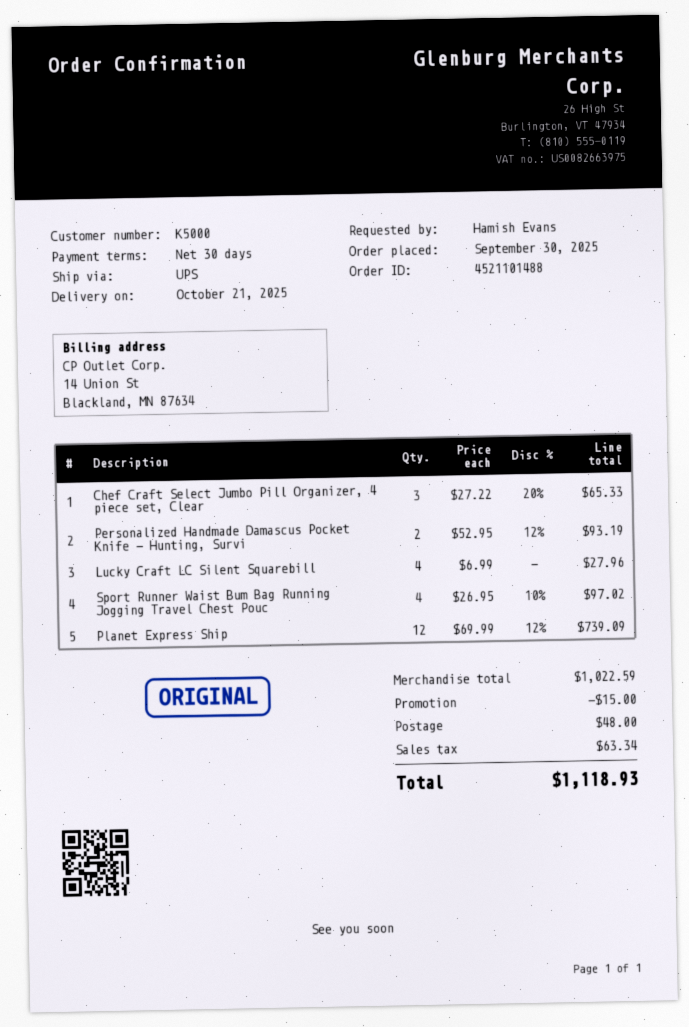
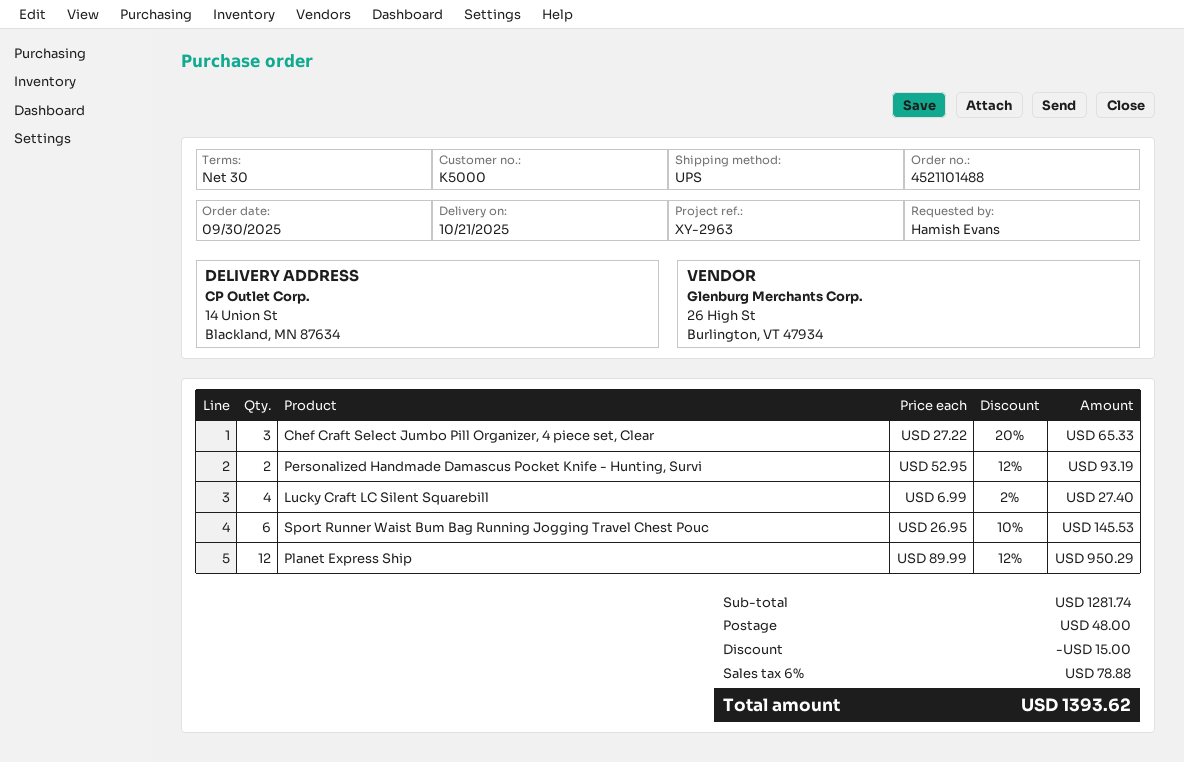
Lucky Craft LC Silent Squarebill: 4 x 6.99 = 27.96 -> 4 x 6.99 - 2% = 27.40
Sport Runner Waist Bum Bag Running Jogging Travel Chest Pouc: 4 x 26.95 - 10% = 97.02 -> 6 x 26.95 - 10% = 145.53
Planet Express Ship: 12 x 69.99 - 12% = 739.09 -> 12 x 89.99 - 12% = 950.29
subtotal: 1022.59 -> 1281.74
tax: 63.34 -> 78.88
total: 1118.93 -> 1393.62

